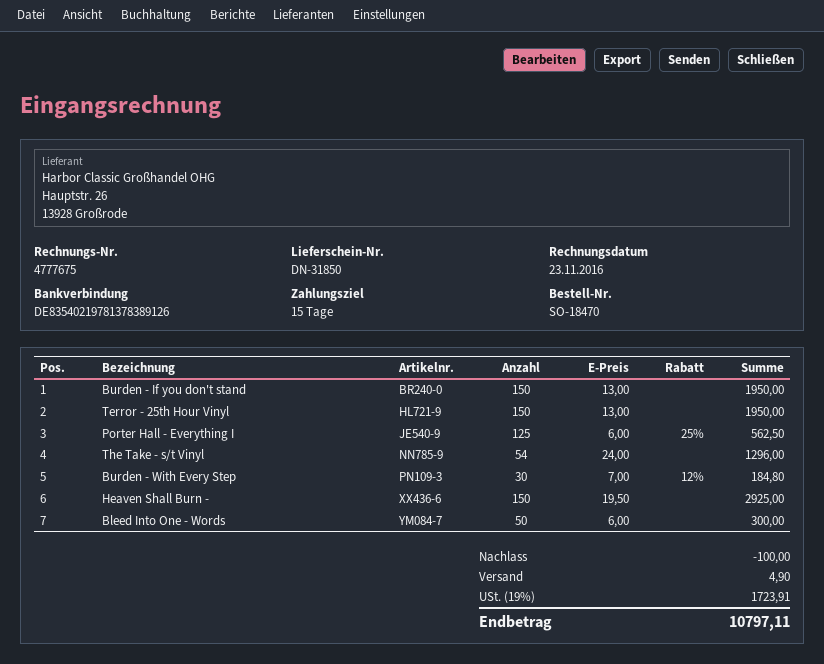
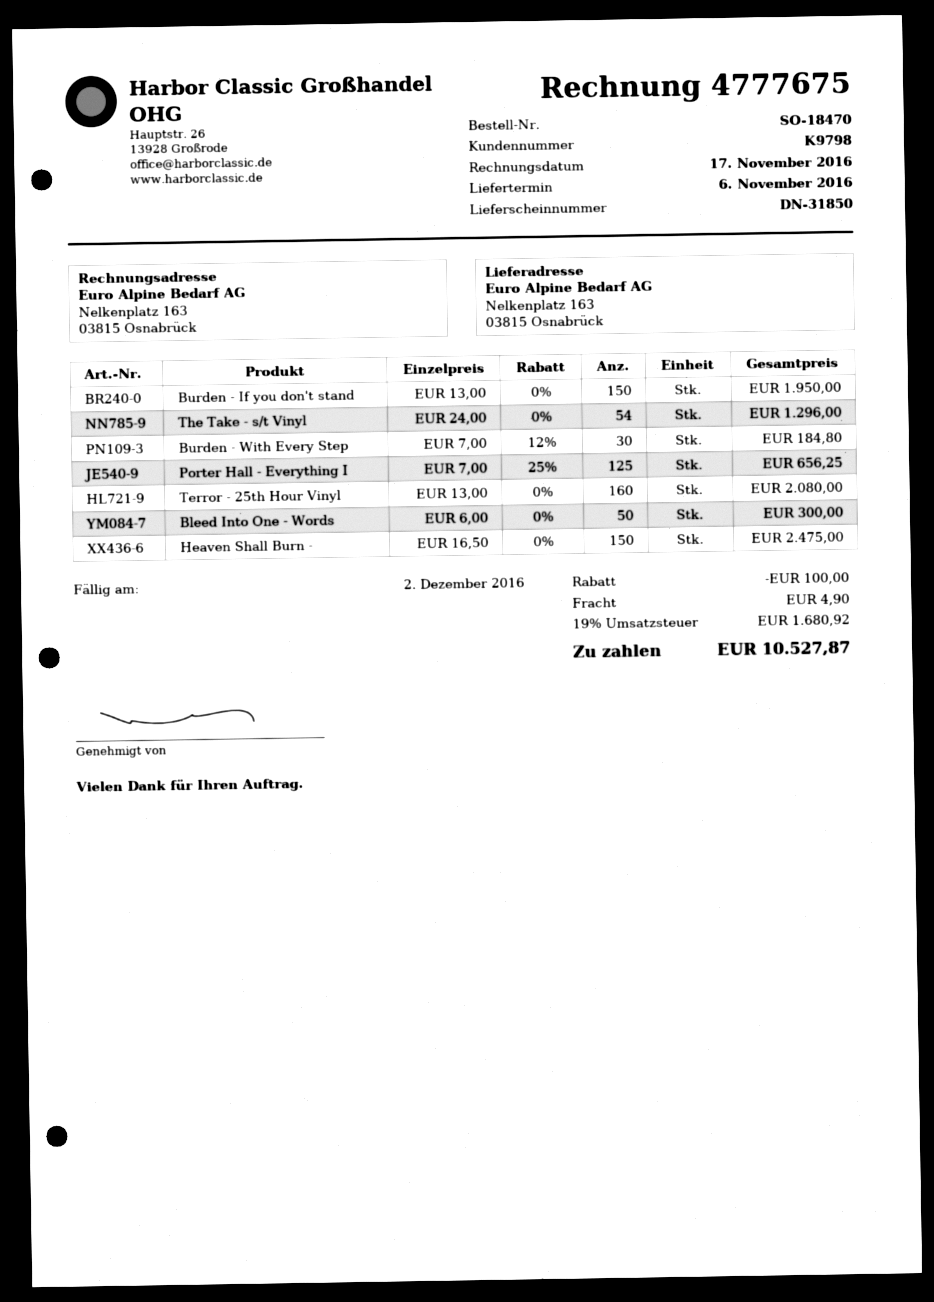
invoice date: 2016-11-23 -> 2016-11-17
Terror - 25th Hour Vinyl: 150 x 13.00 = 1950.00 -> 160 x 13.00 = 2080.00
Porter Hall - Everything I: 125 x 6.00 - 25% = 562.50 -> 125 x 7.00 - 25% = 656.25
Heaven Shall Burn -: 150 x 19.50 = 2925.00 -> 150 x 16.50 = 2475.00
tax: 19% = 1723.91 -> 19% = 1680.92
total: 10797.11 -> 10527.87

